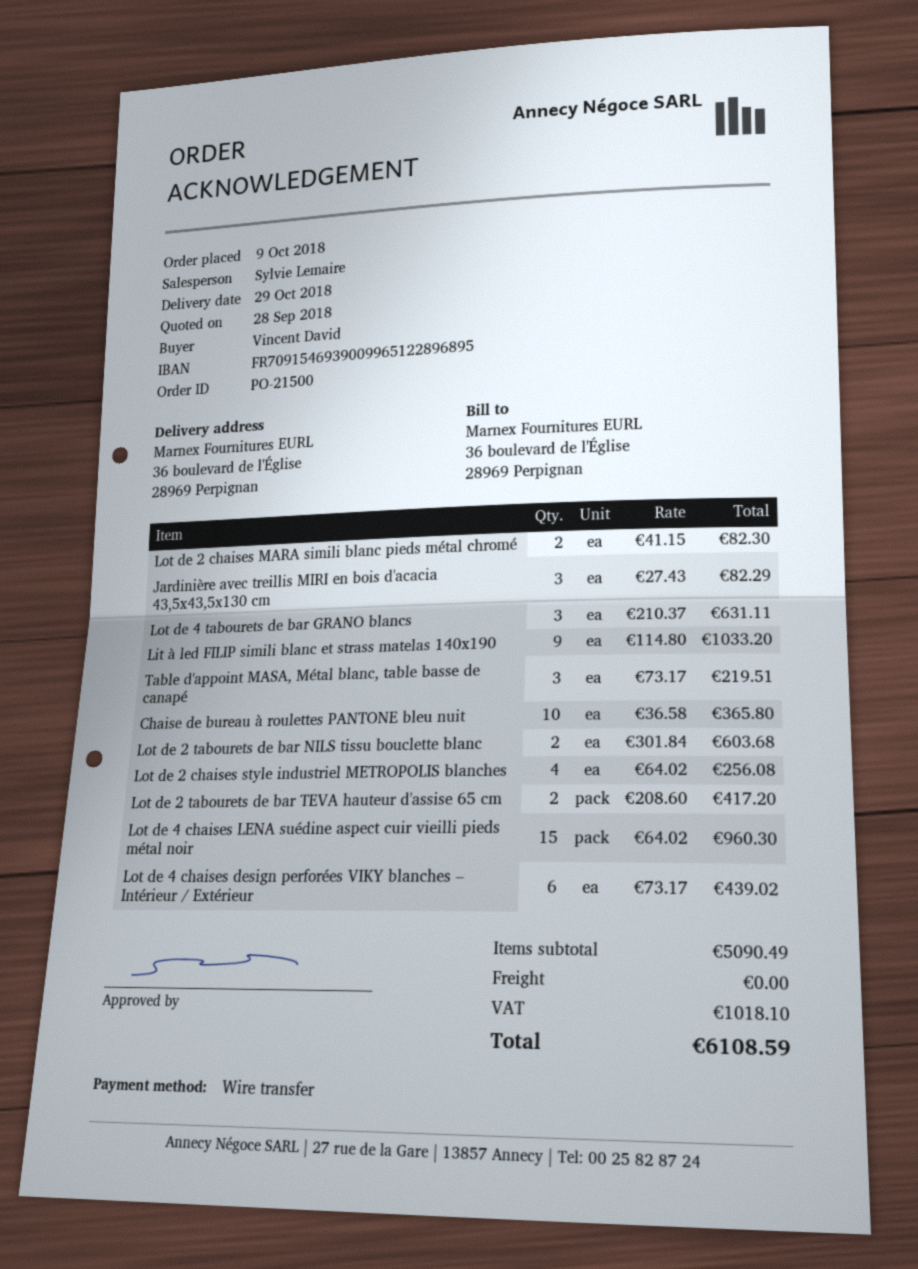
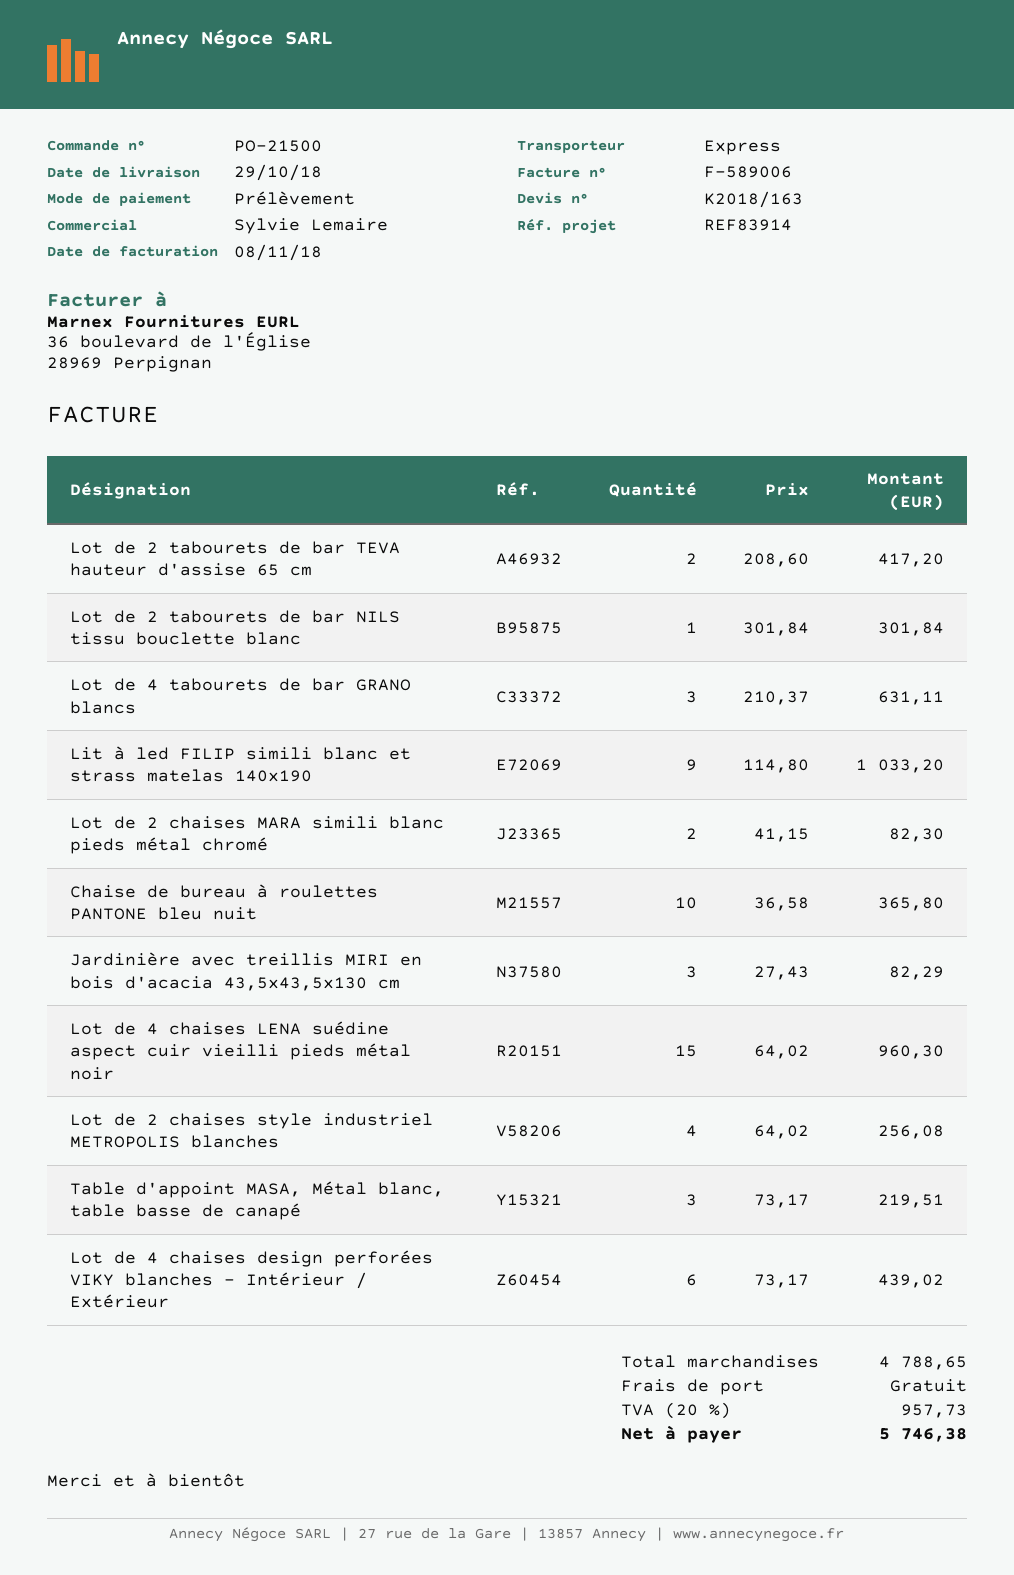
payment method: bank transfer -> direct debit
Lot de 2 tabourets de bar NILS tissu bouclette blanc: 2 x 301.84 = 603.68 -> 1 x 301.84 = 301.84
subtotal: 5090.49 -> 4788.65
tax: 1018.10 -> 957.73
total: 6108.59 -> 5746.38

